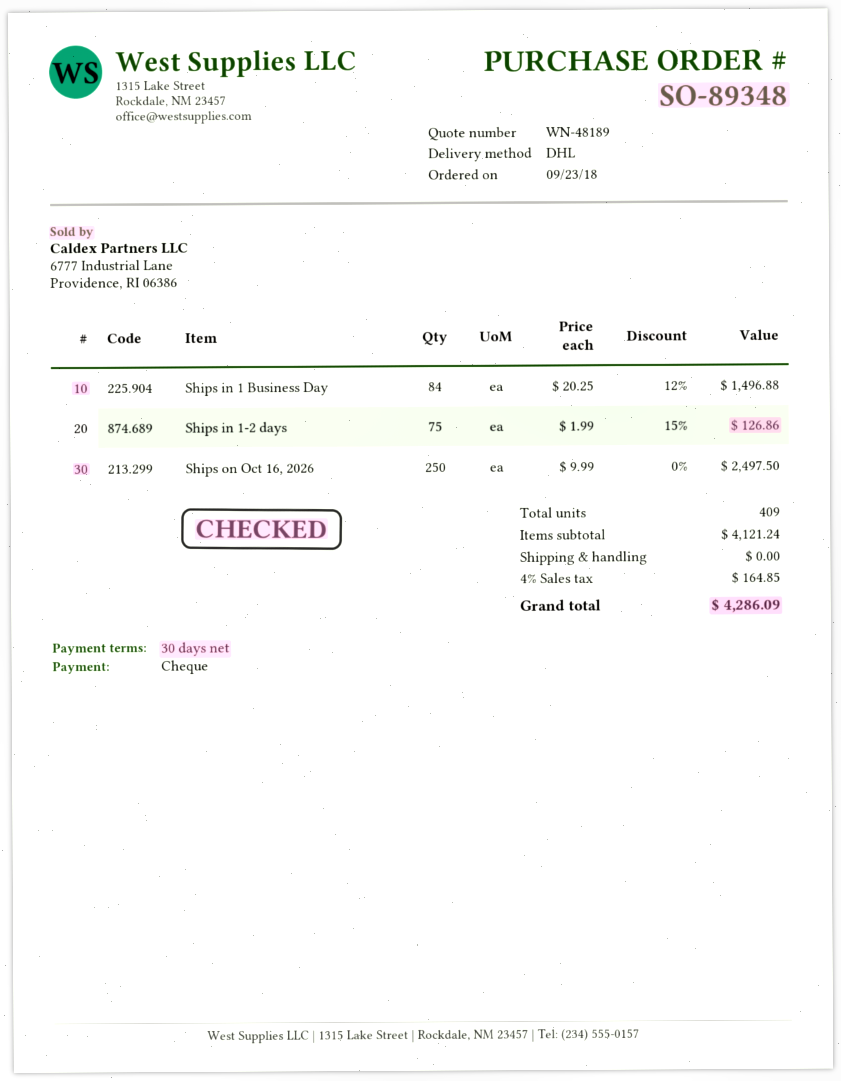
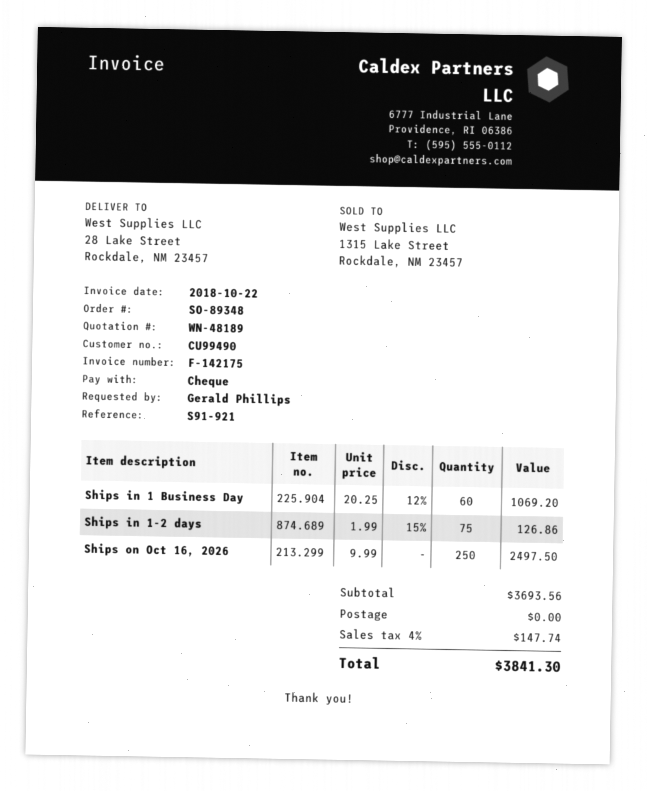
Ships in 1 Business Day: 84 x 20.25 - 12% = 1496.88 -> 60 x 20.25 - 12% = 1069.20
subtotal: 4121.24 -> 3693.56
tax: 4% = 164.85 -> 4% = 147.74
total: 4286.09 -> 3841.30

